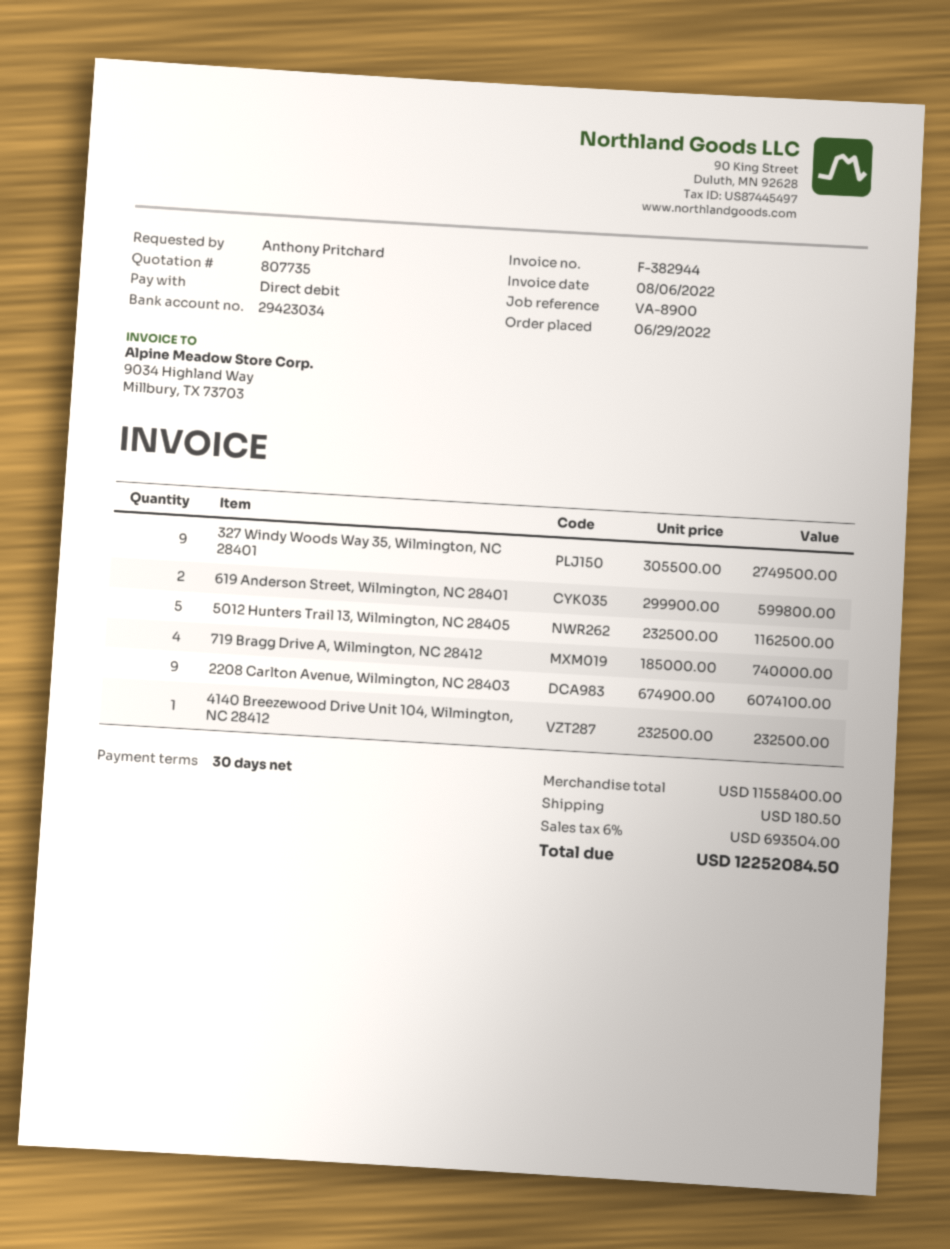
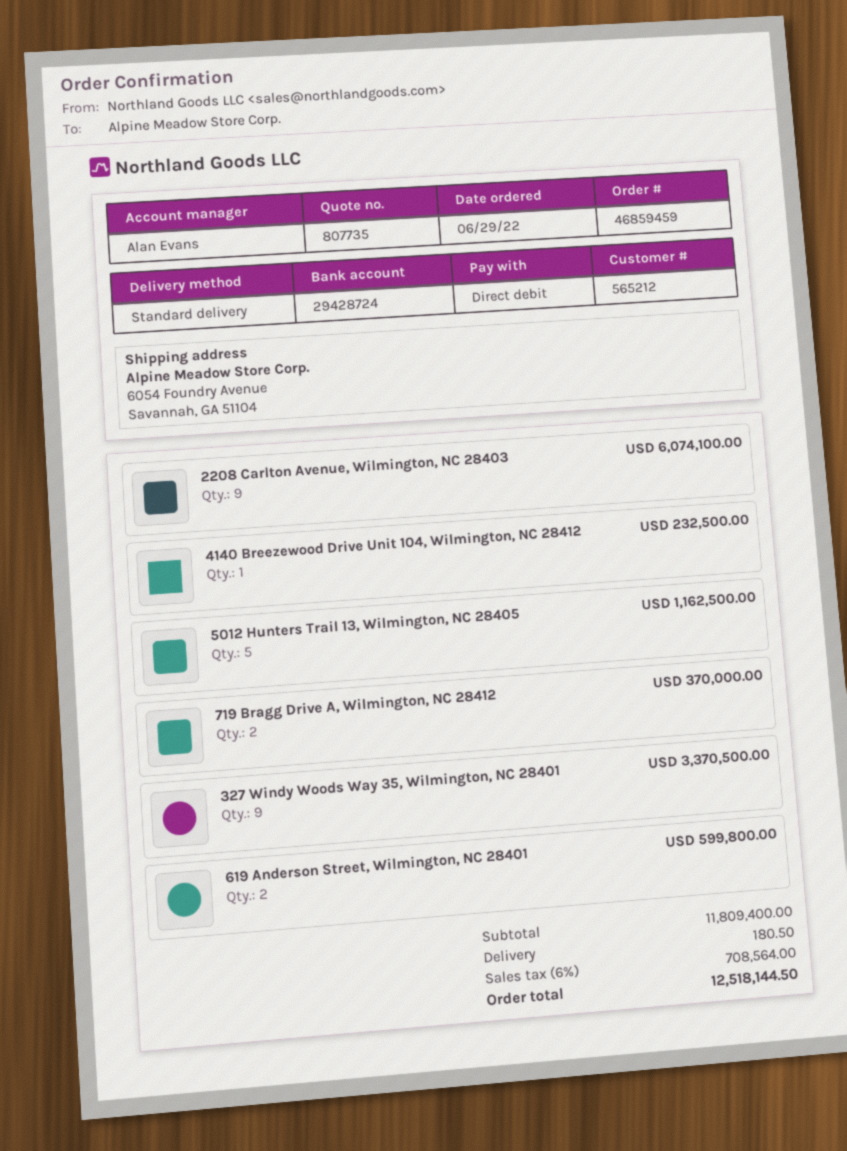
bank account: 29423034 -> 29428724
327 Windy Woods Way 35, Wilmington, NC 28401: 9 for 2749500.00 -> 9 for 3370500.00
719 Bragg Drive A, Wilmington, NC 28412: 4 for 740000.00 -> 2 for 370000.00
subtotal: 11558400.00 -> 11809400.00
tax: 6% = 693504.00 -> 6% = 708564.00
total: 12252084.50 -> 12518144.50

